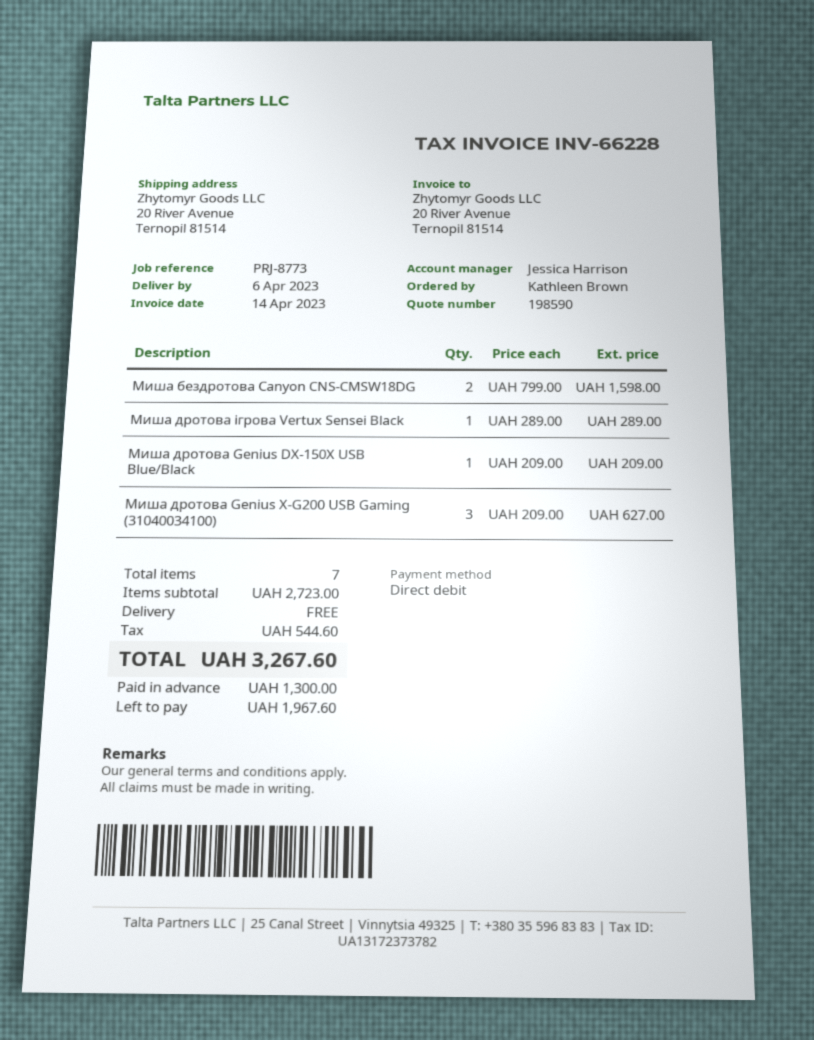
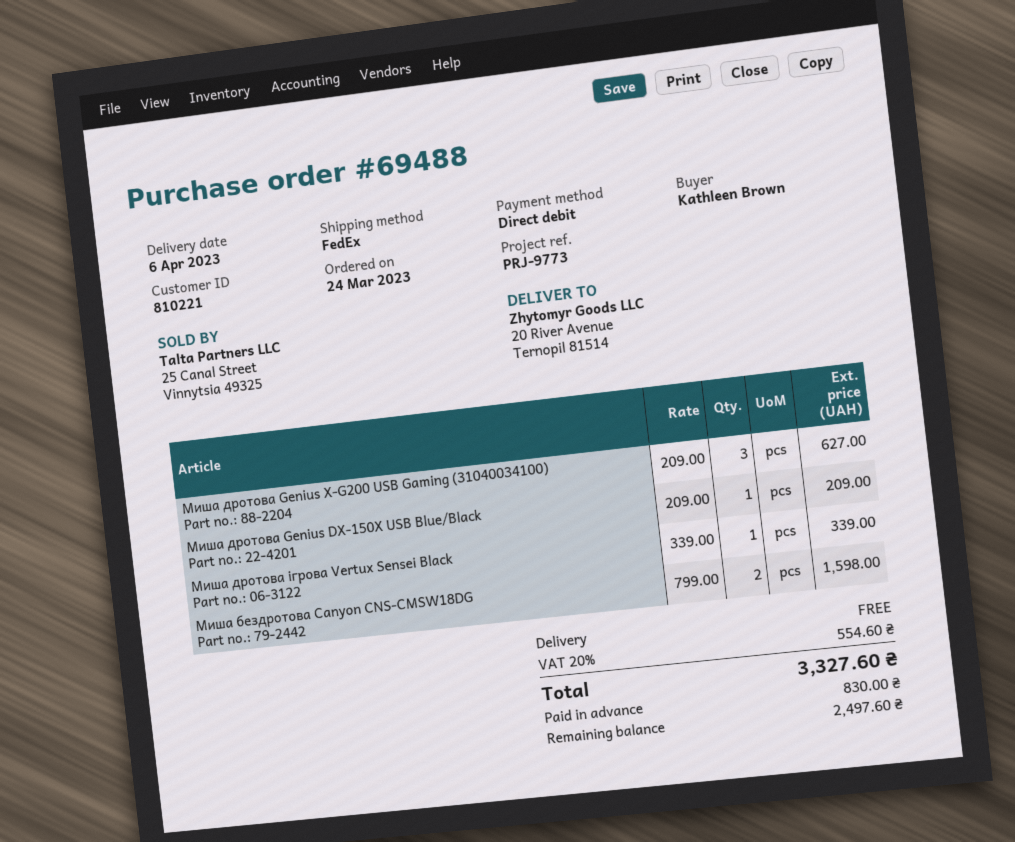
reference: PRJ-8773 -> PRJ-9773
Миша дротова ігрова Vertux Sensei Black: 1 x 289.00 = 289.00 -> 1 x 339.00 = 339.00
tax: 544.60 -> 554.60
total: 3267.60 -> 3327.60
deposit: 1300.00 -> 830.00
balance: 1967.60 -> 2497.60

